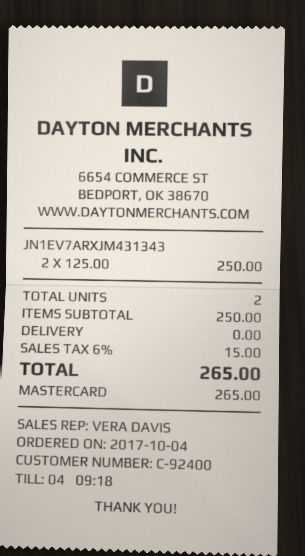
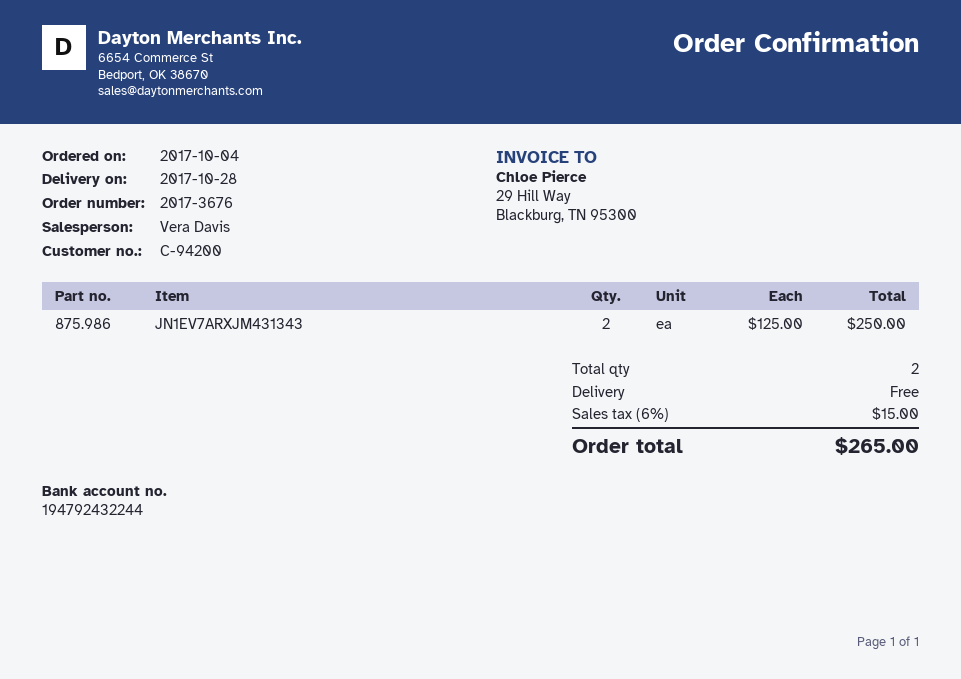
customer number: C-92400 -> C-94200

